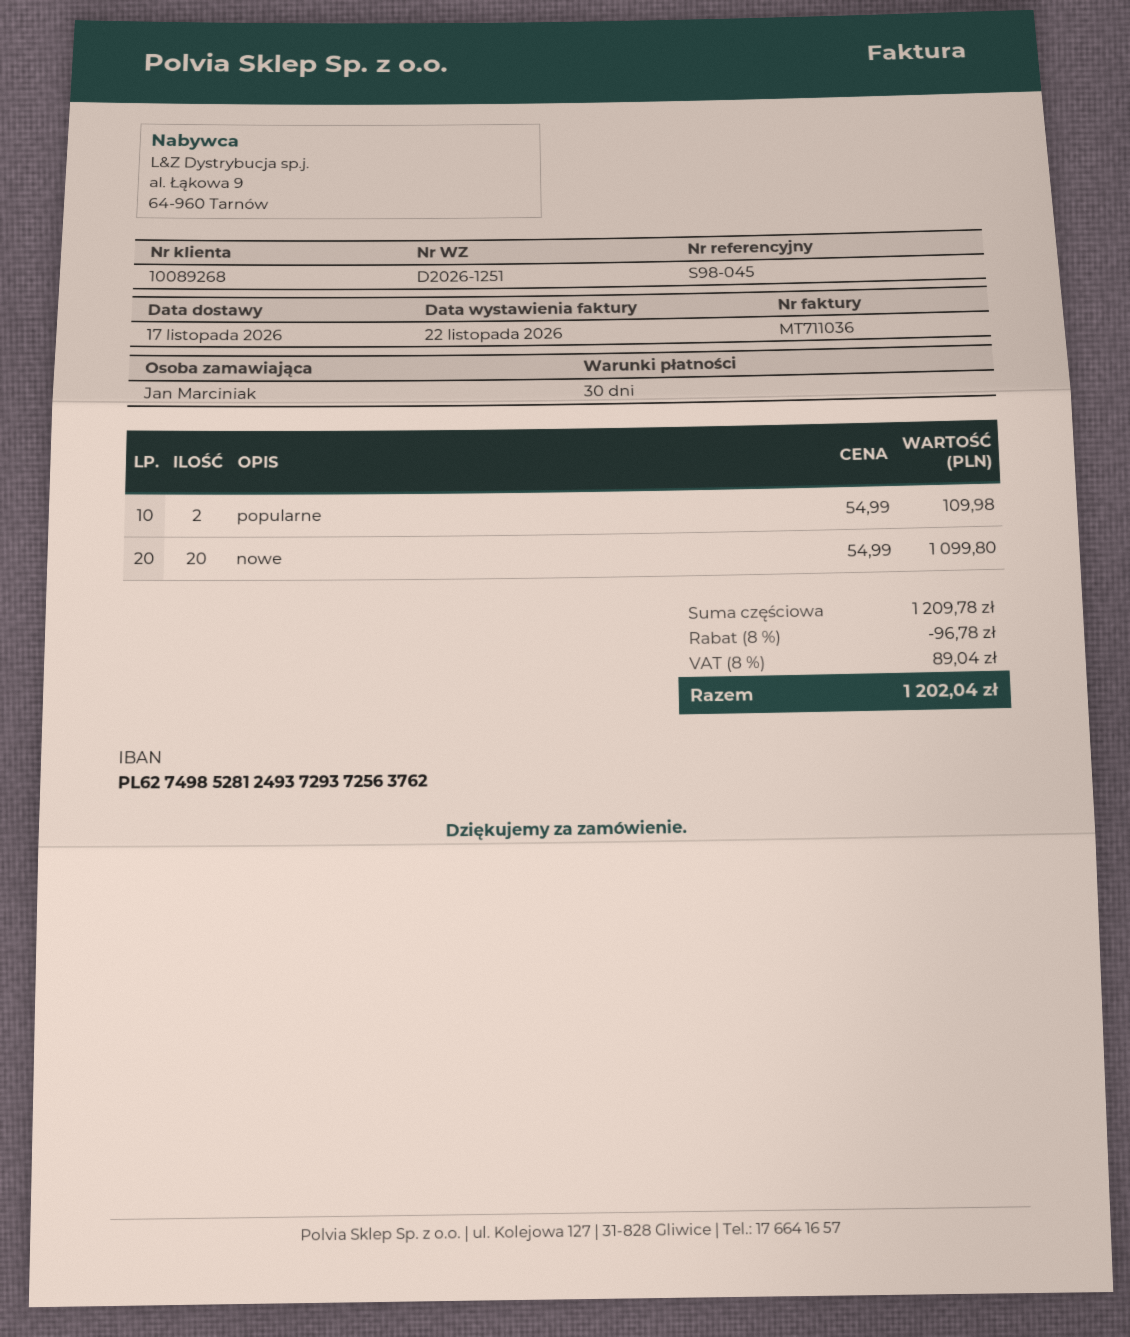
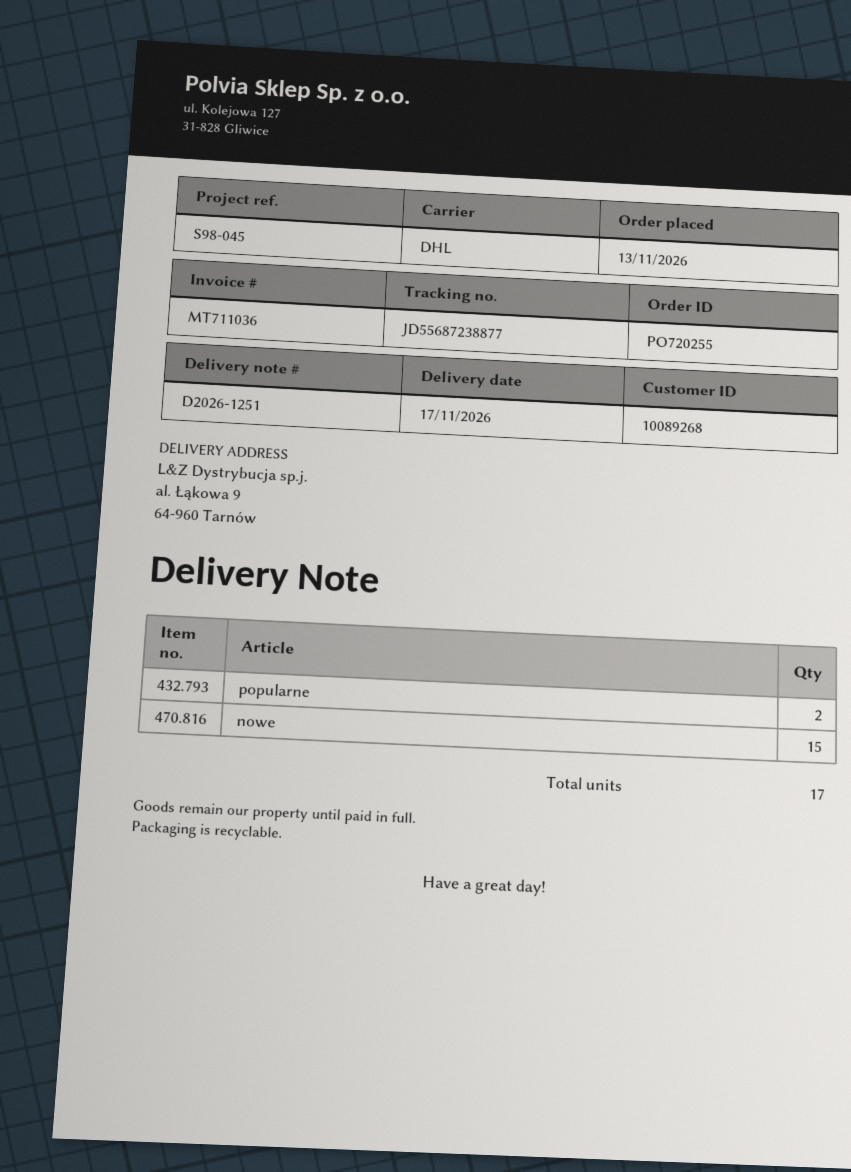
nowe: 20 -> 15

